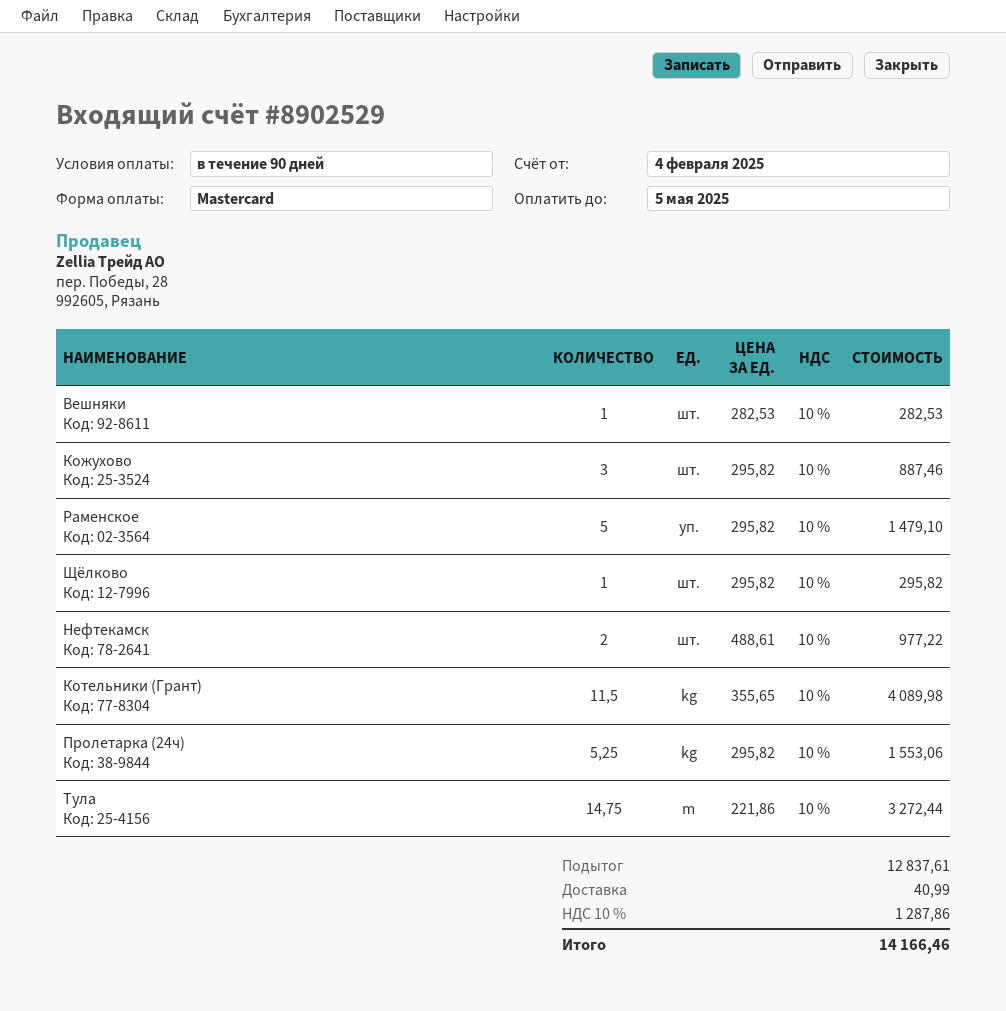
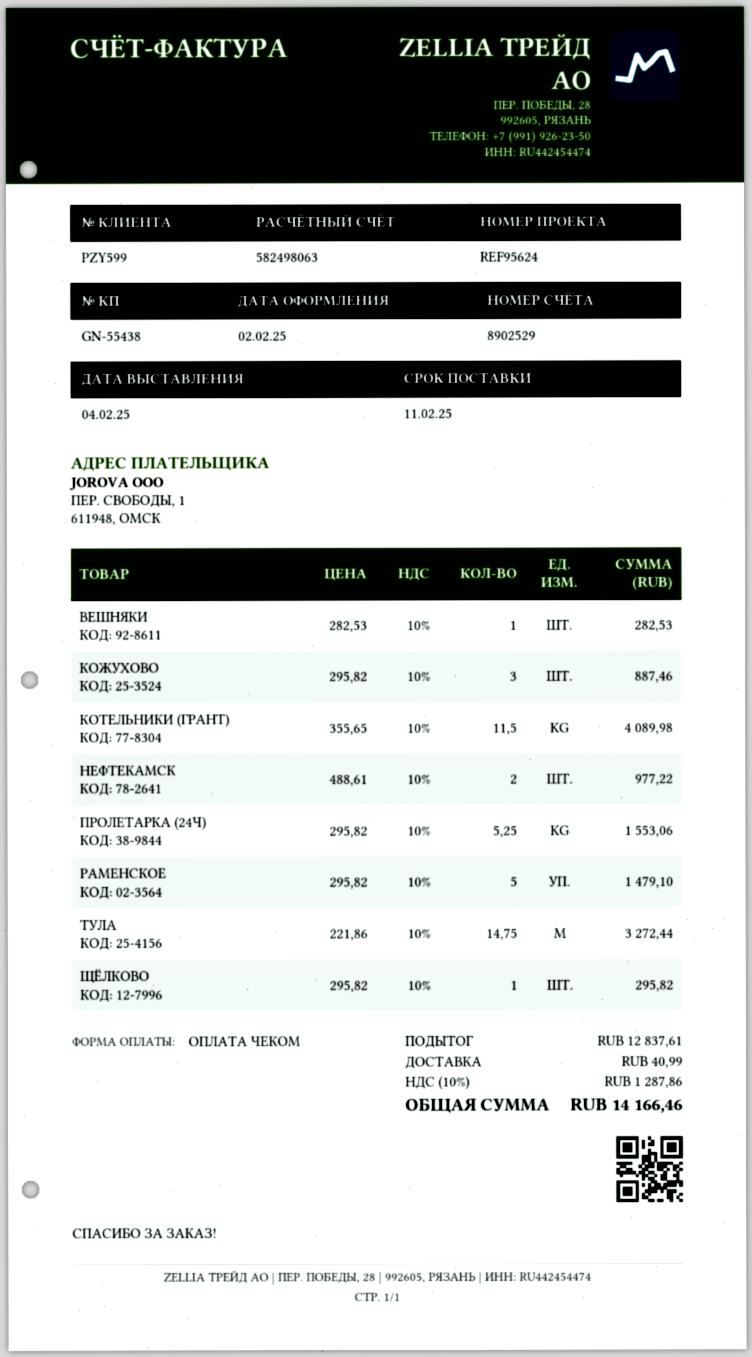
payment method: Mastercard -> cheque

